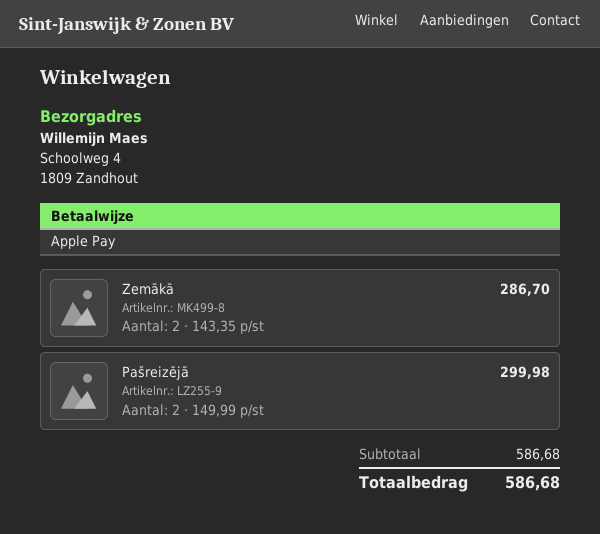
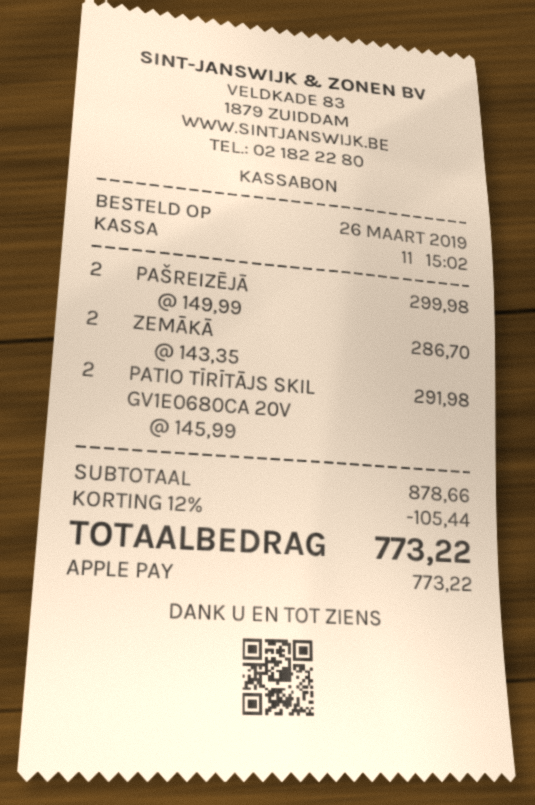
PATIO TĪRĪTĀJS SKIL GV1E0680CA 20V: none -> 2 x 145.99 = 291.98
subtotal: 586.68 -> 878.66
discount: none -> 12% = 105.44
total: 586.68 -> 773.22

